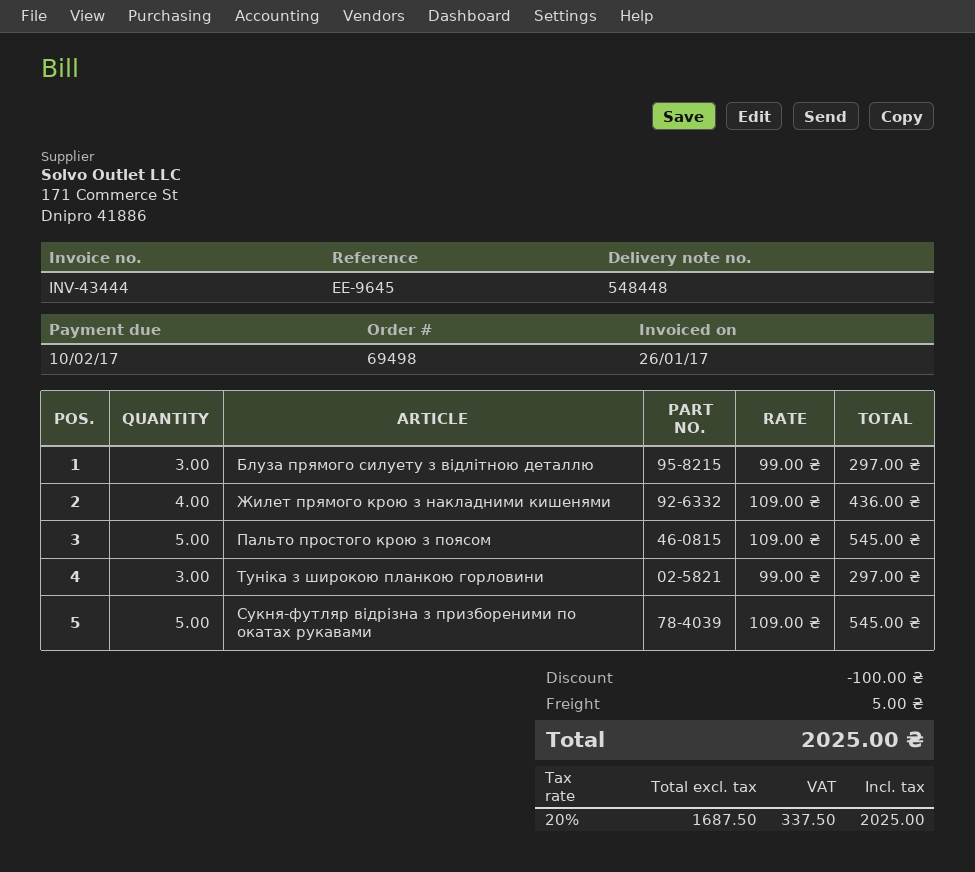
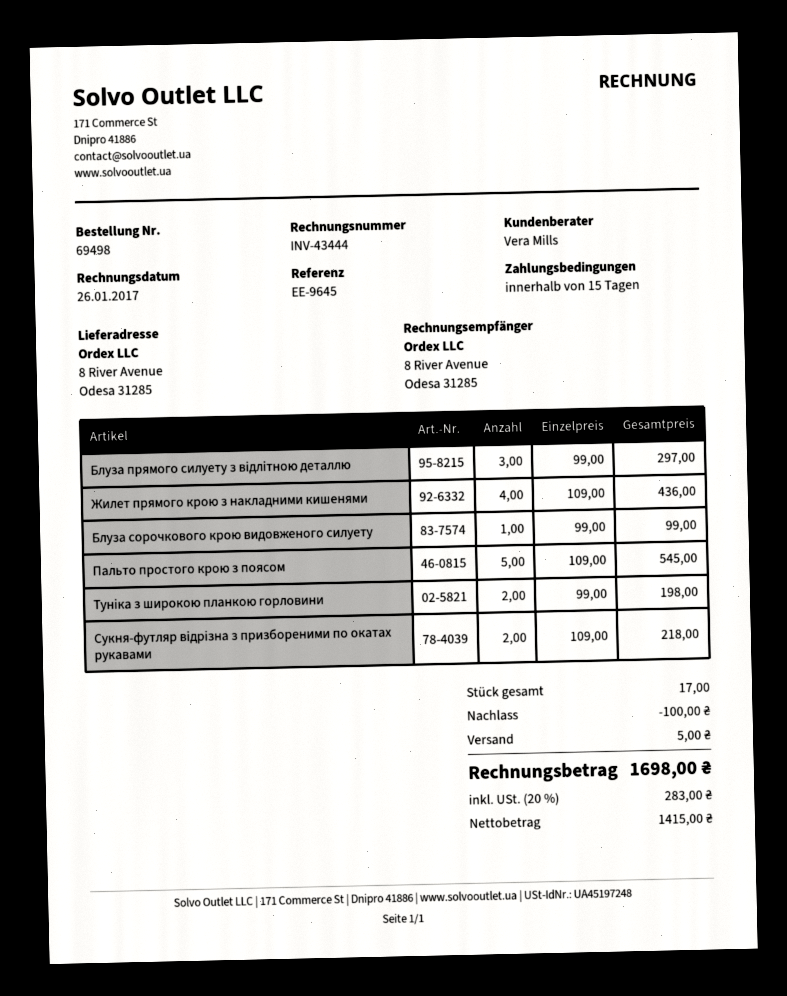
Туніка з широкою планкою горловини: 3 x 99.00 = 297.00 -> 2 x 99.00 = 198.00
Сукня-футляр відрізна з призбореними по окатах рукавами: 5 x 109.00 = 545.00 -> 2 x 109.00 = 218.00
Блуза сорочкового крою видовженого силуету: none -> 1 x 99.00 = 99.00
net: 1687.50 -> 1415.00
tax: 20% = 337.50 -> 20% = 283.00
total: 2025.00 -> 1698.00

